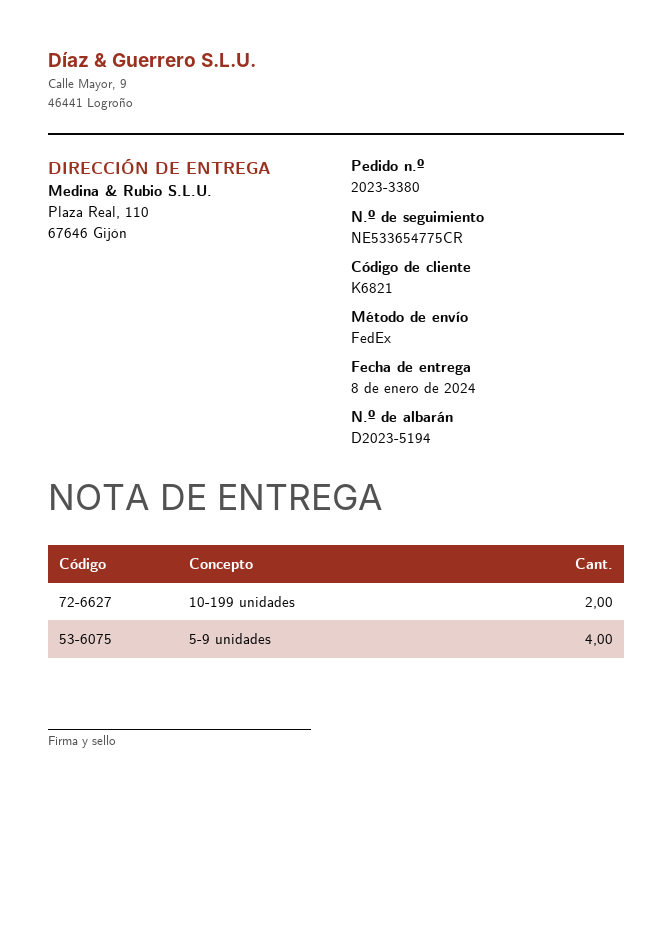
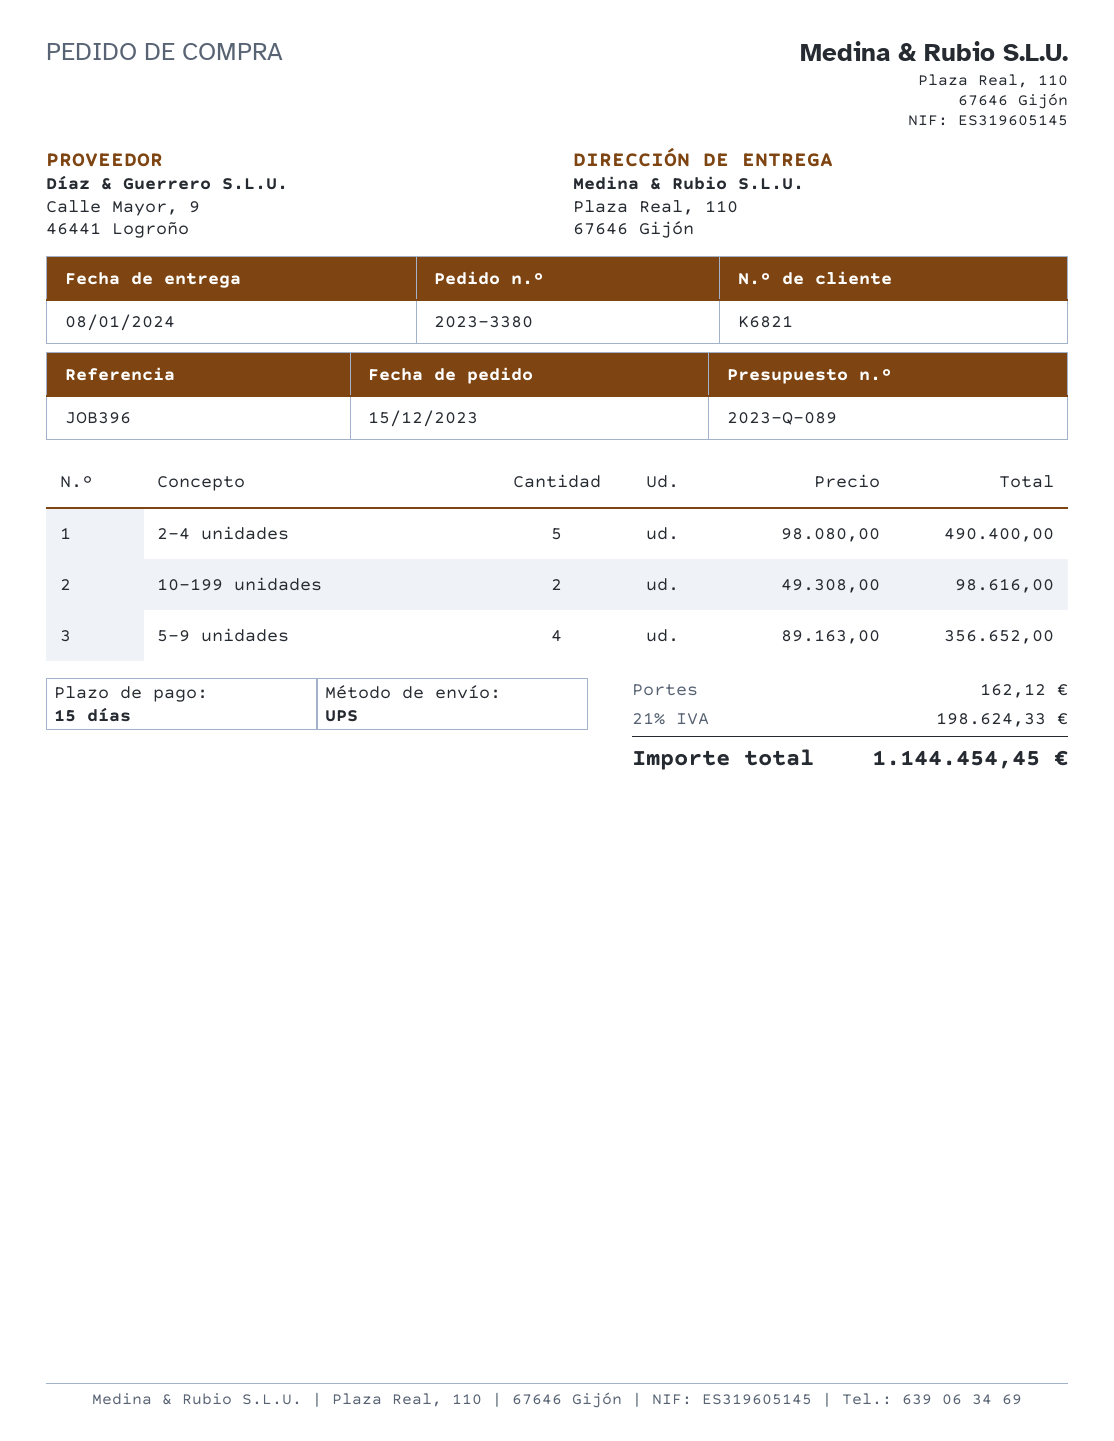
shipping method: FedEx -> UPS
2-4 unidades: none -> 5

